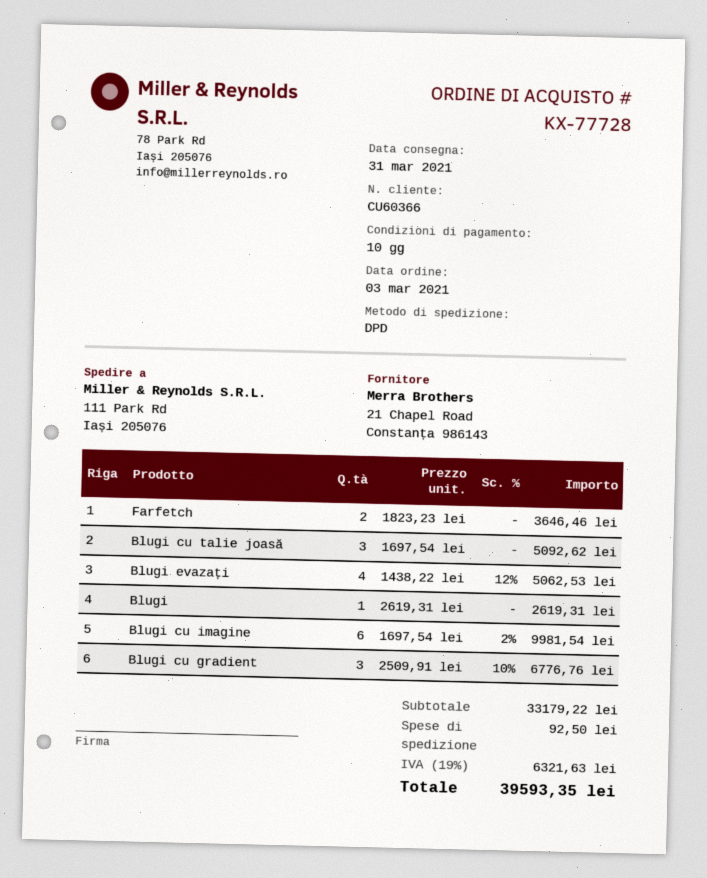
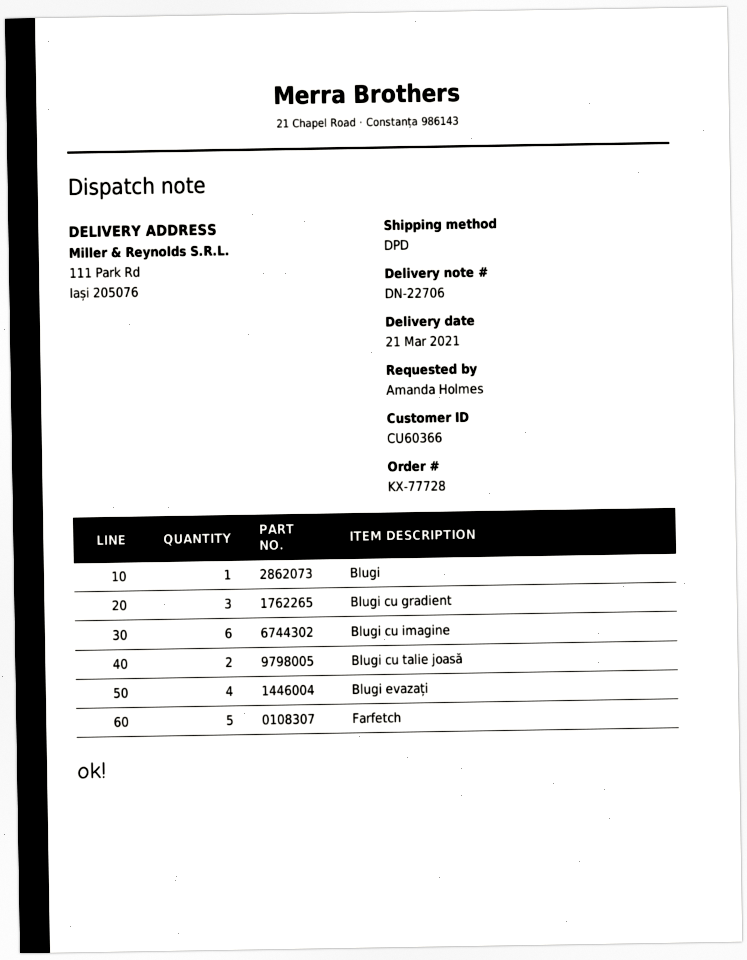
delivery date: 2021-03-31 -> 2021-03-21
Farfetch: 2 -> 5
Blugi cu talie joasă: 3 -> 2

